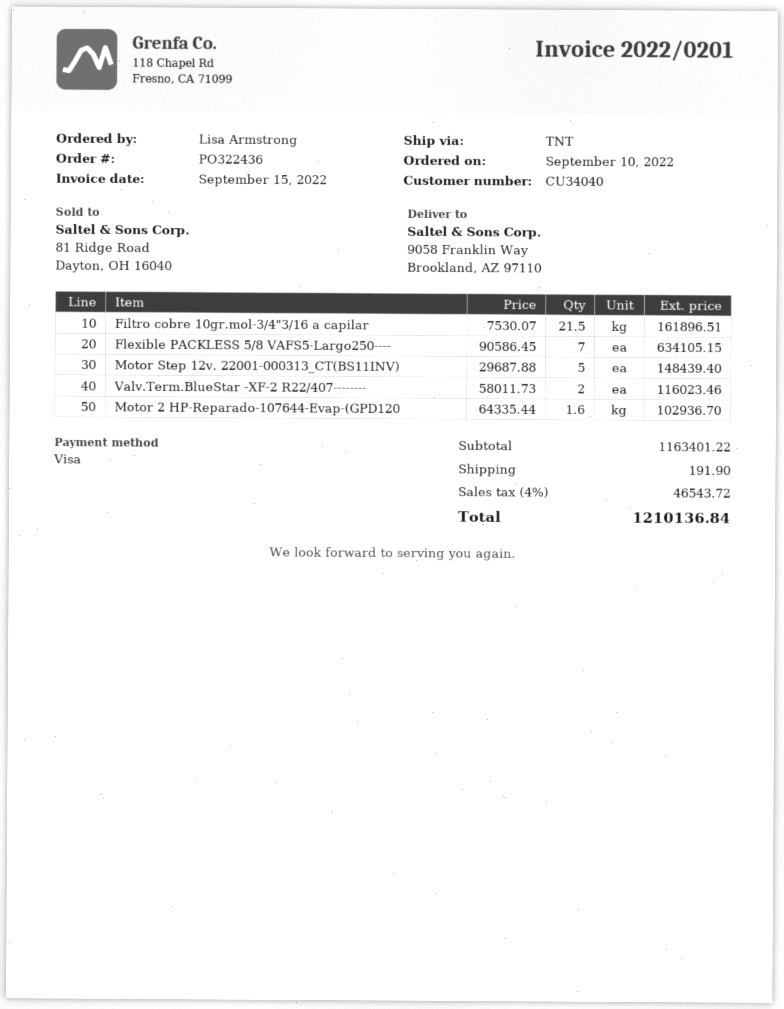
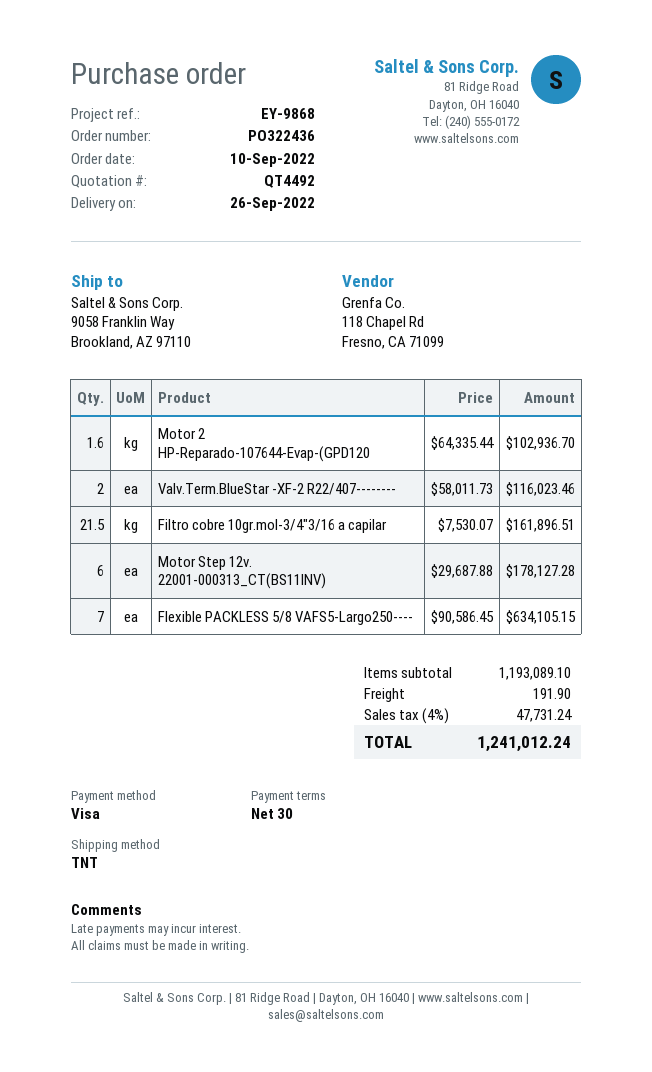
Motor Step 12v. 22001-000313_CT(BS11INV): 5 x 29687.88 = 148439.40 -> 6 x 29687.88 = 178127.28
subtotal: 1163401.22 -> 1193089.10
tax: 4% = 46543.72 -> 4% = 47731.24
total: 1210136.84 -> 1241012.24

